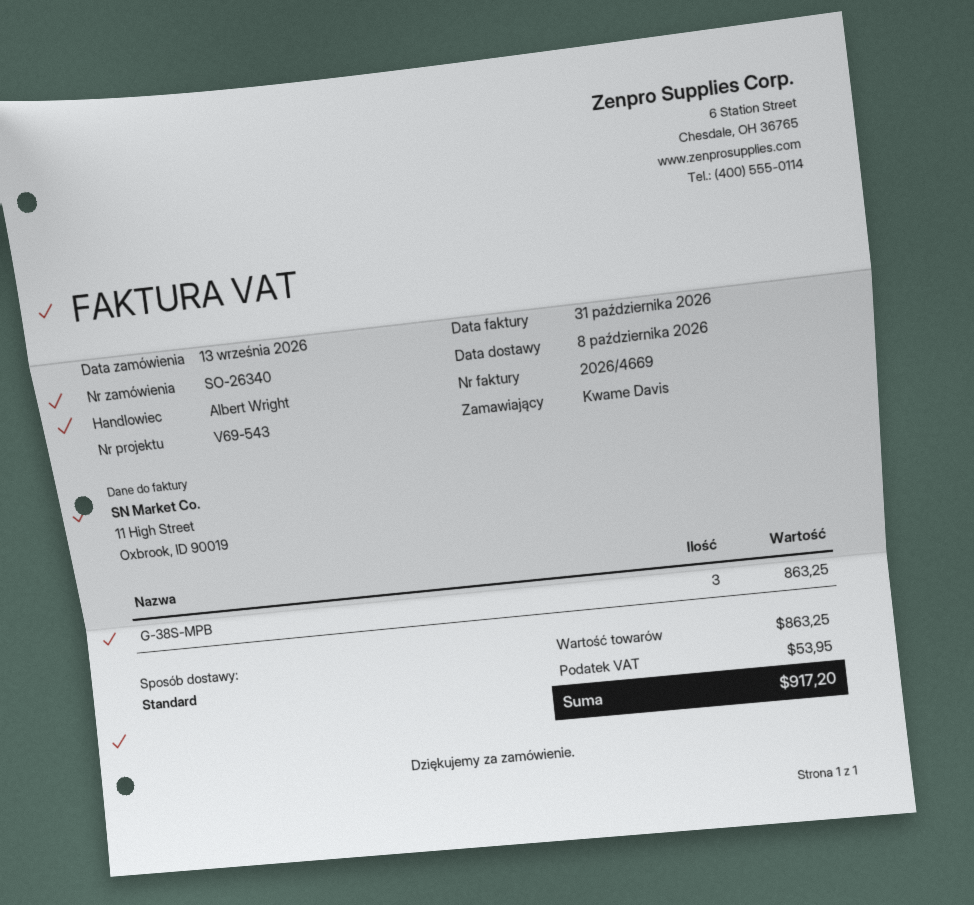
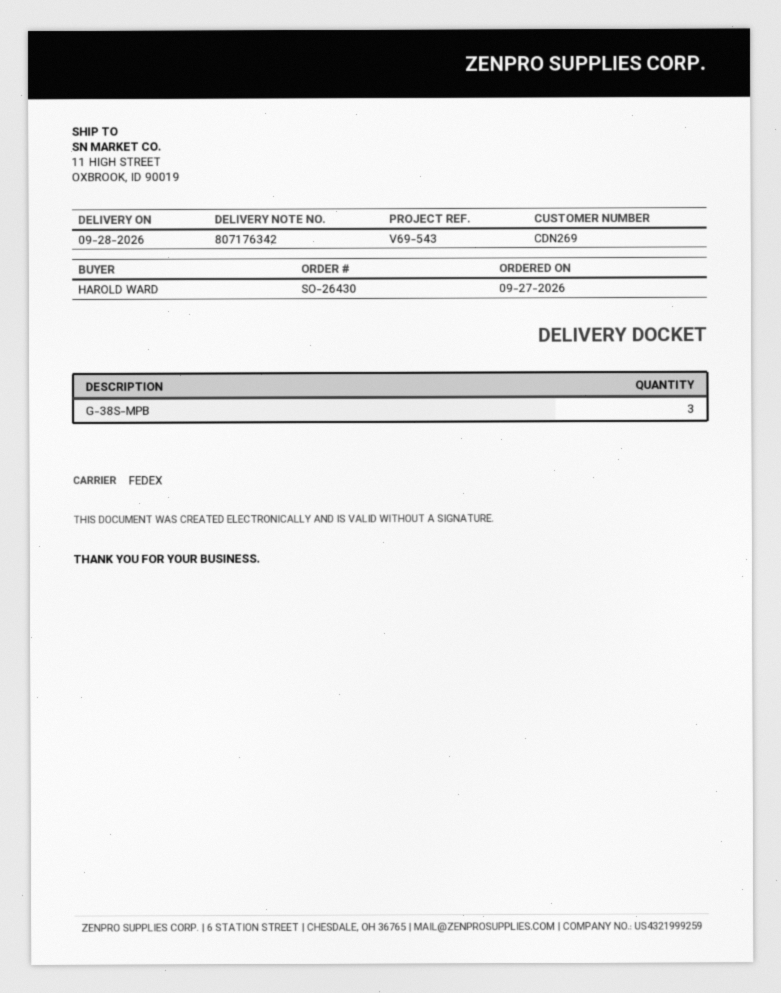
order number: SO-26340 -> SO-26430
order date: 2026-09-13 -> 2026-09-27
delivery date: 2026-10-08 -> 2026-09-28
ordered by: Kwame Davis -> HAROLD WARD
shipping method: standard -> FedEx

